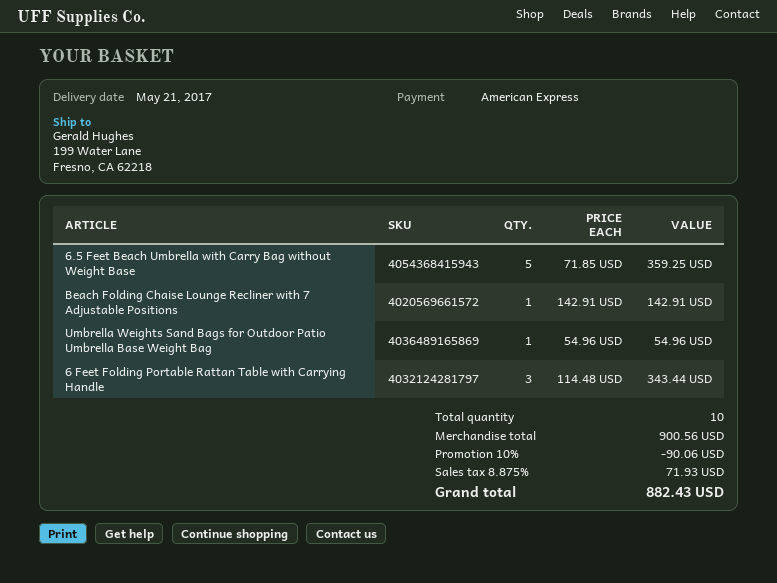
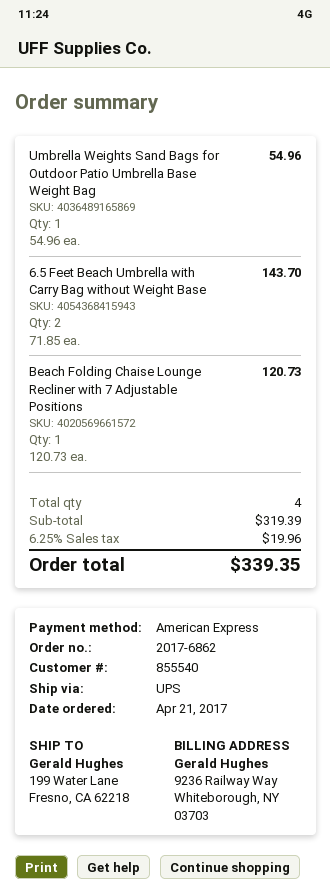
6.5 Feet Beach Umbrella with Carry Bag without Weight Base: 5 x 71.85 = 359.25 -> 2 x 71.85 = 143.70
Beach Folding Chaise Lounge Recliner with 7 Adjustable Positions: 1 x 142.91 = 142.91 -> 1 x 120.73 = 120.73
6 Feet Folding Portable Rattan Table with Carrying Handle: 3 x 114.48 = 343.44 -> none
total quantity: 10 -> 4
subtotal: 900.56 -> 319.39
discount: 10% = 90.06 -> none
tax: 8.875% = 71.93 -> 6.25% = 19.96
total: 882.43 -> 339.35

